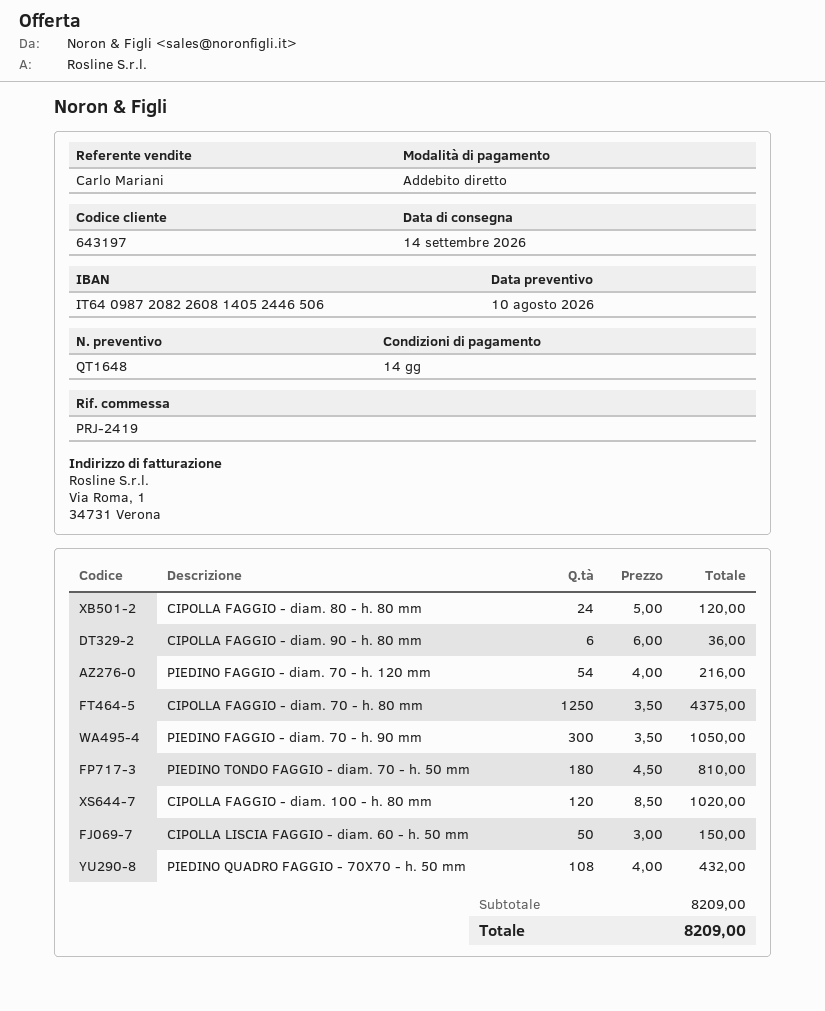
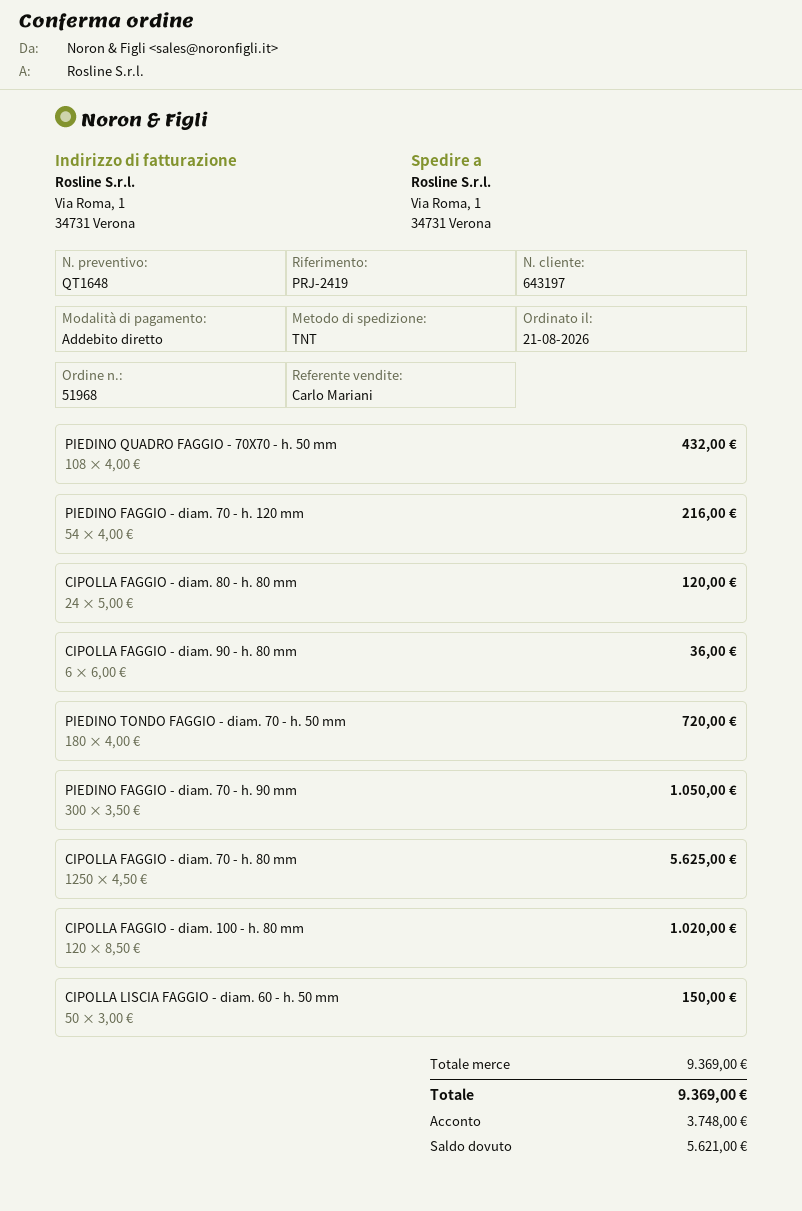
CIPOLLA FAGGIO - diam. 70 - h. 80 mm: 1250 x 3.50 = 4375.00 -> 1250 x 4.50 = 5625.00
PIEDINO TONDO FAGGIO - diam. 70 - h. 50 mm: 180 x 4.50 = 810.00 -> 180 x 4.00 = 720.00
subtotal: 8209.00 -> 9369.00
total: 8209.00 -> 9369.00

